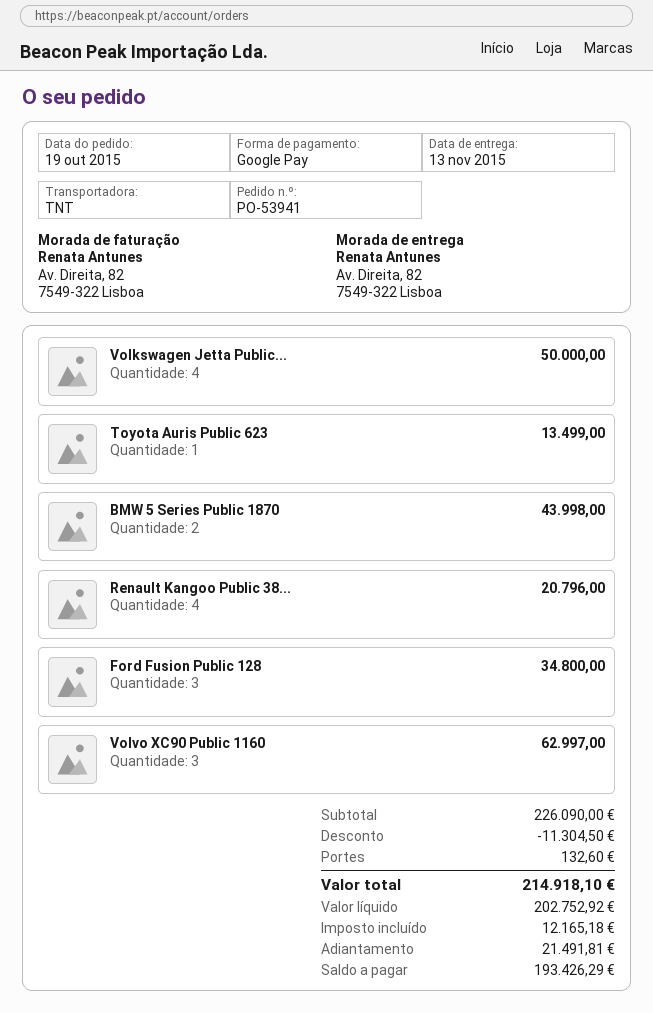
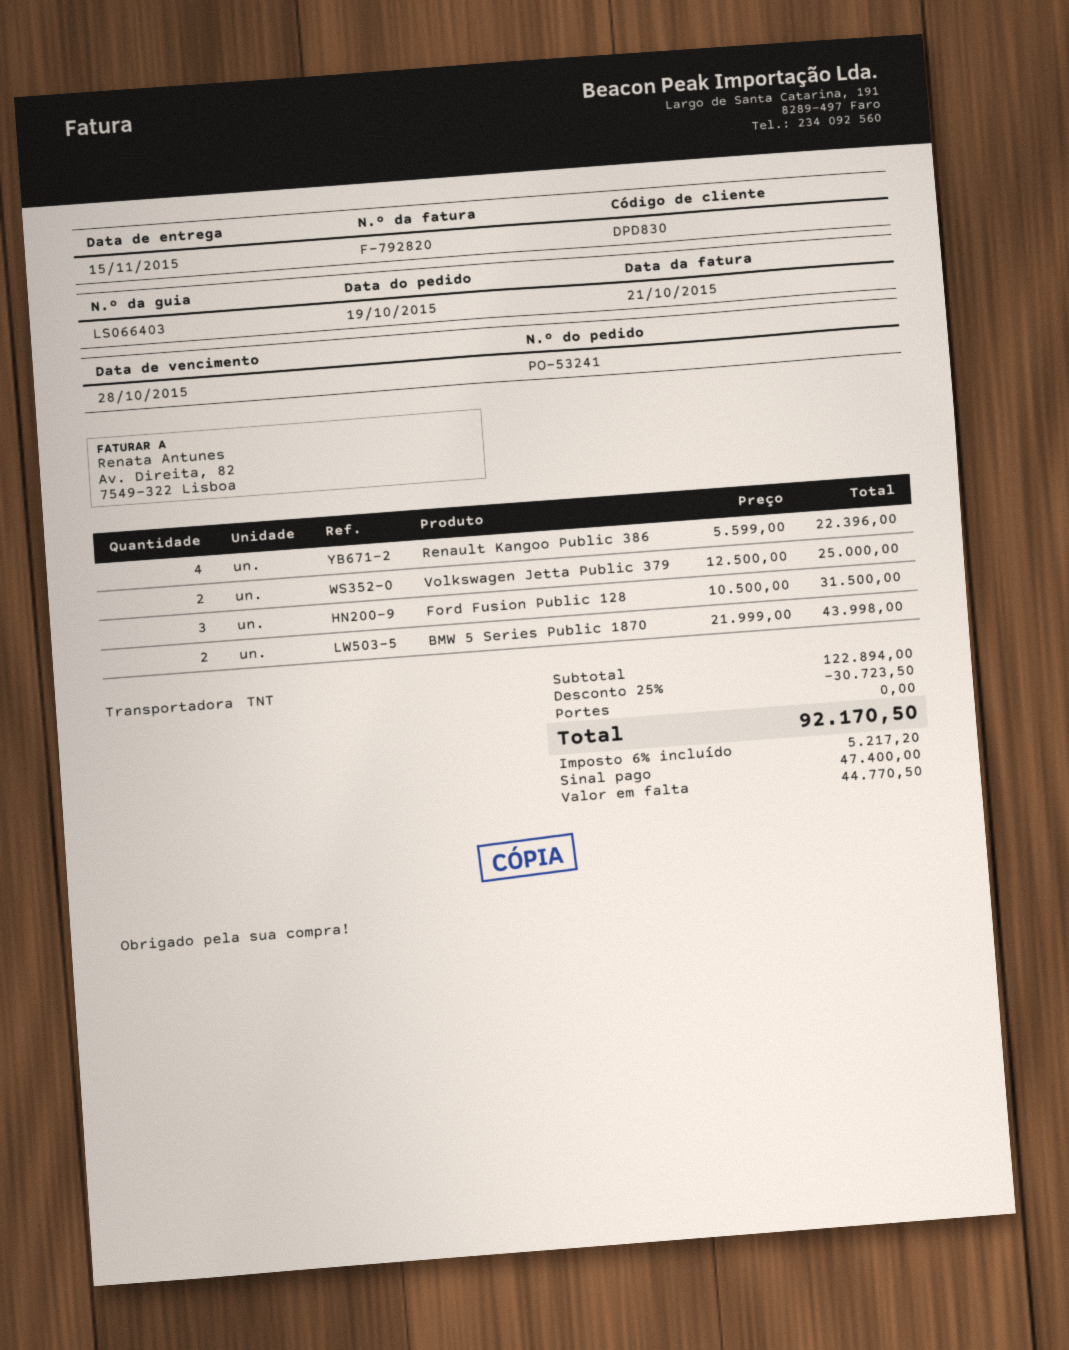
order number: PO-53941 -> PO-53241
delivery date: 2015-11-13 -> 2015-11-15
Volkswagen Jetta Public...: 4 for 50000.00 -> 2 for 25000.00
Toyota Auris Public 623: 1 for 13499.00 -> none
Renault Kangoo Public 38...: 4 for 20796.00 -> 4 for 22396.00
Ford Fusion Public 128: 3 for 34800.00 -> 3 for 31500.00
Volvo XC90 Public 1160: 3 for 62997.00 -> none
subtotal: 226090.00 -> 122894.00
discount: 11304.50 -> 30723.50
shipping: 132.60 -> 0.00
tax: 12165.18 -> 5217.20
total: 214918.10 -> 92170.50
deposit: 21491.81 -> 47400.00
balance: 193426.29 -> 44770.50

